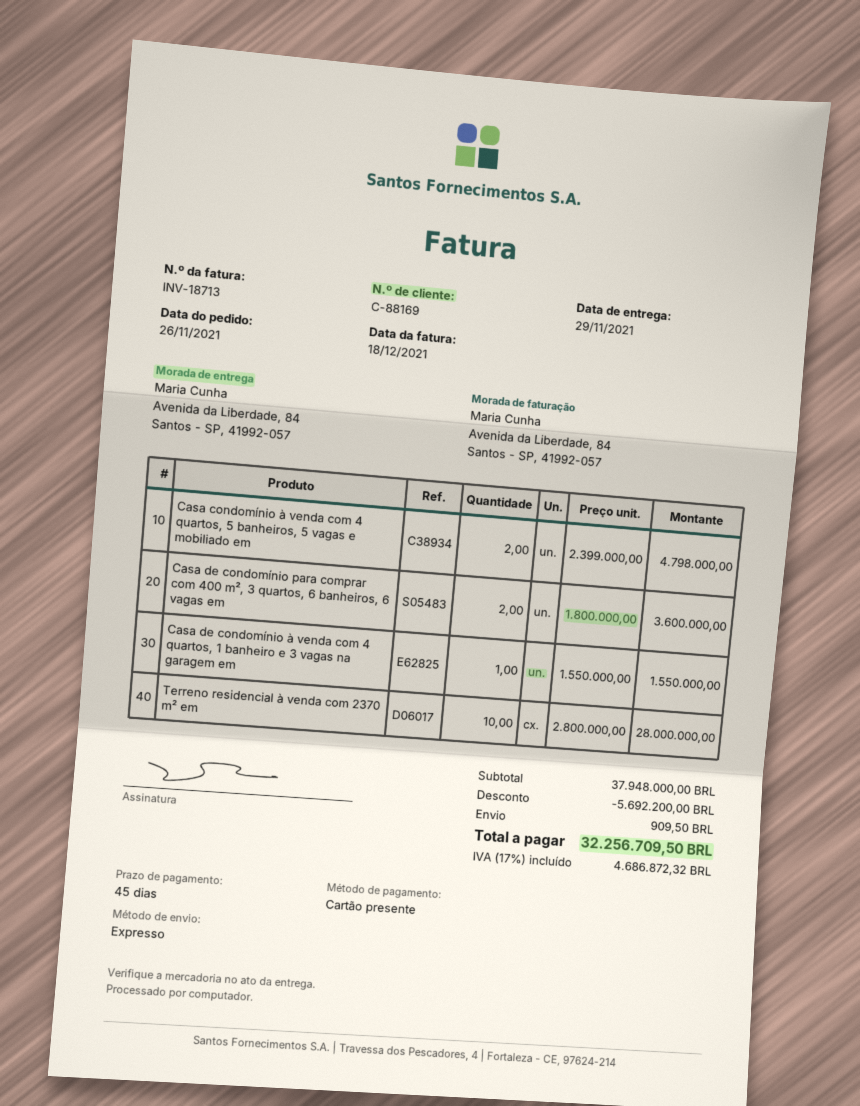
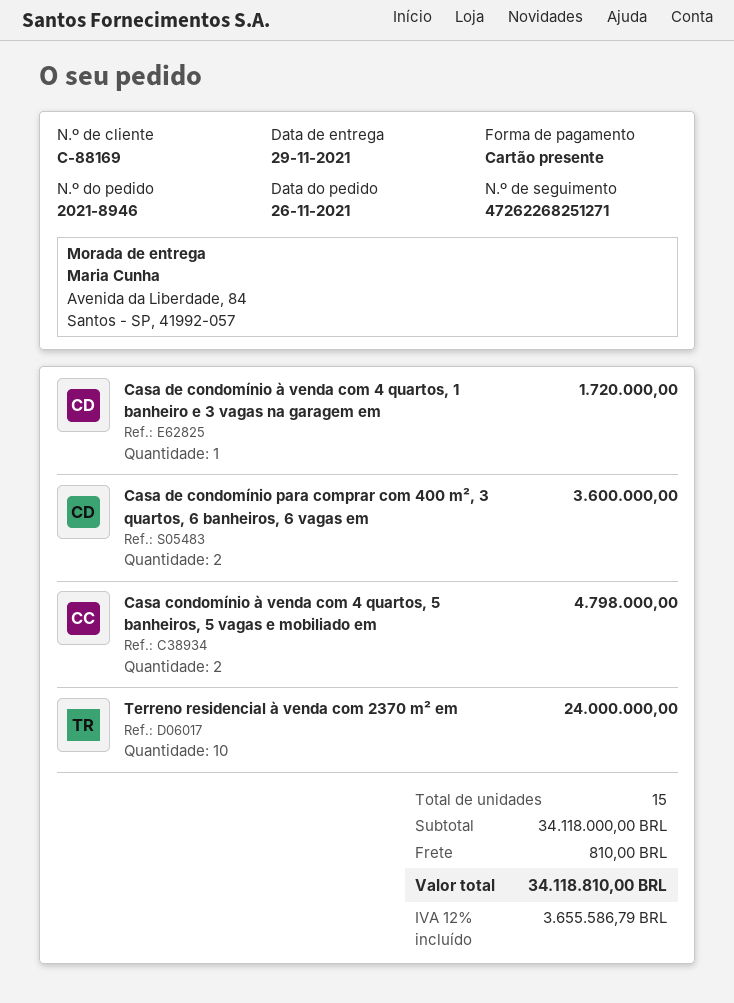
Casa de condomínio à venda com 4 quartos, 1 banheiro e 3 vagas na garagem em: 1 for 1550000.00 -> 1 for 1720000.00
Terreno residencial à venda com 2370 m² em: 10 for 28000000.00 -> 10 for 24000000.00
subtotal: 37948000.00 -> 34118000.00
discount: 5692200.00 -> none
shipping: 909.50 -> 810.00
tax: 17% = 4686872.32 -> 12% = 3655586.79
total: 32256709.50 -> 34118810.00

